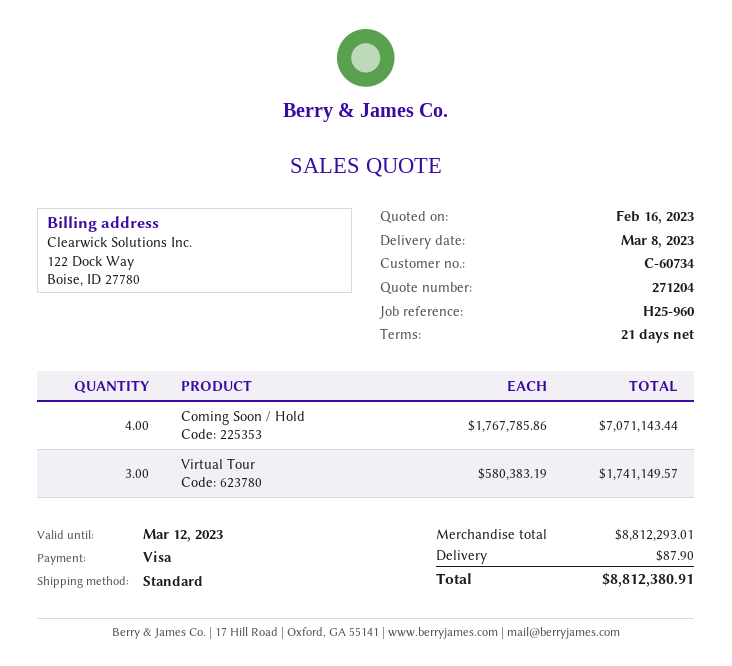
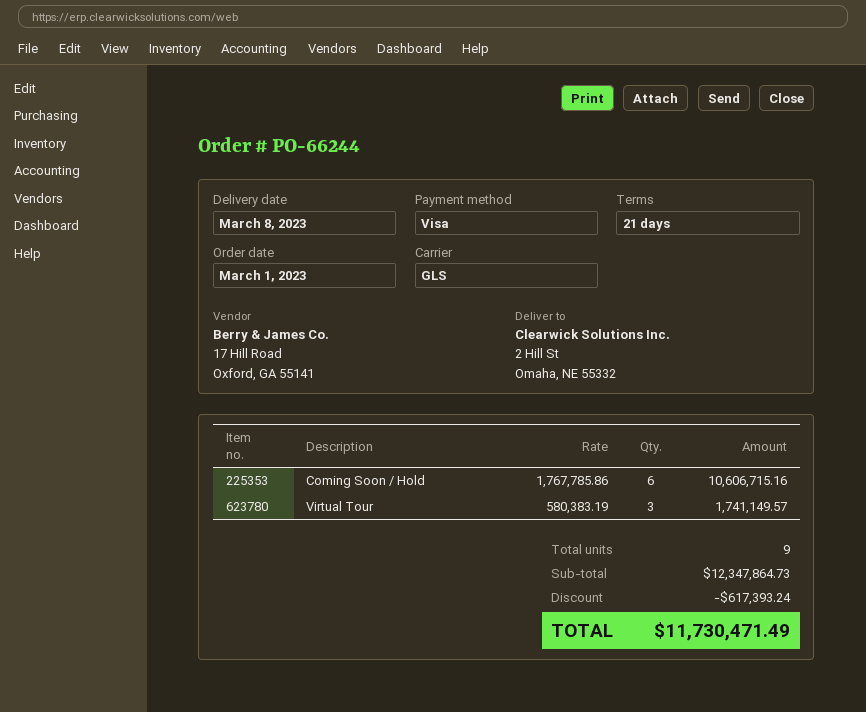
shipping method: standard -> GLS
Coming Soon / Hold: 4 x 1767785.86 = 7071143.44 -> 6 x 1767785.86 = 10606715.16
subtotal: 8812293.01 -> 12347864.73
discount: none -> 617393.24
shipping: 87.90 -> none
total: 8812380.91 -> 11730471.49

